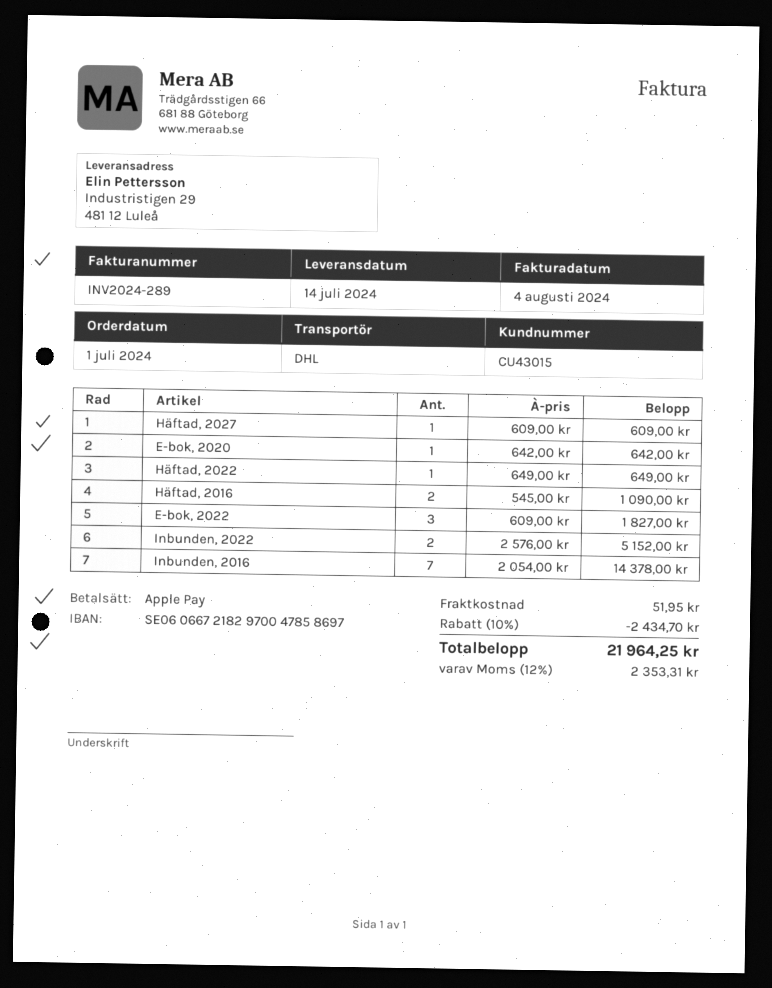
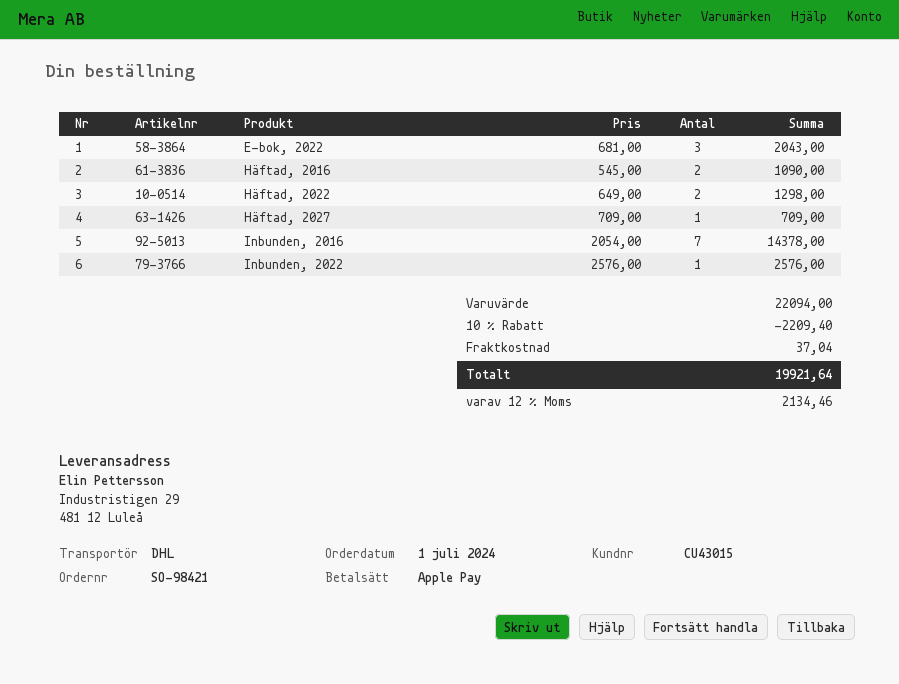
Häftad, 2027: 1 x 609.00 = 609.00 -> 1 x 709.00 = 709.00
E-bok, 2020: 1 x 642.00 = 642.00 -> none
Häftad, 2022: 1 x 649.00 = 649.00 -> 2 x 649.00 = 1298.00
E-bok, 2022: 3 x 609.00 = 1827.00 -> 3 x 681.00 = 2043.00
Inbunden, 2022: 2 x 2576.00 = 5152.00 -> 1 x 2576.00 = 2576.00
discount: 10% = 2434.70 -> 10% = 2209.40
shipping: 51.95 -> 37.04
tax: 12% = 2353.31 -> 12% = 2134.46
total: 21964.25 -> 19921.64

